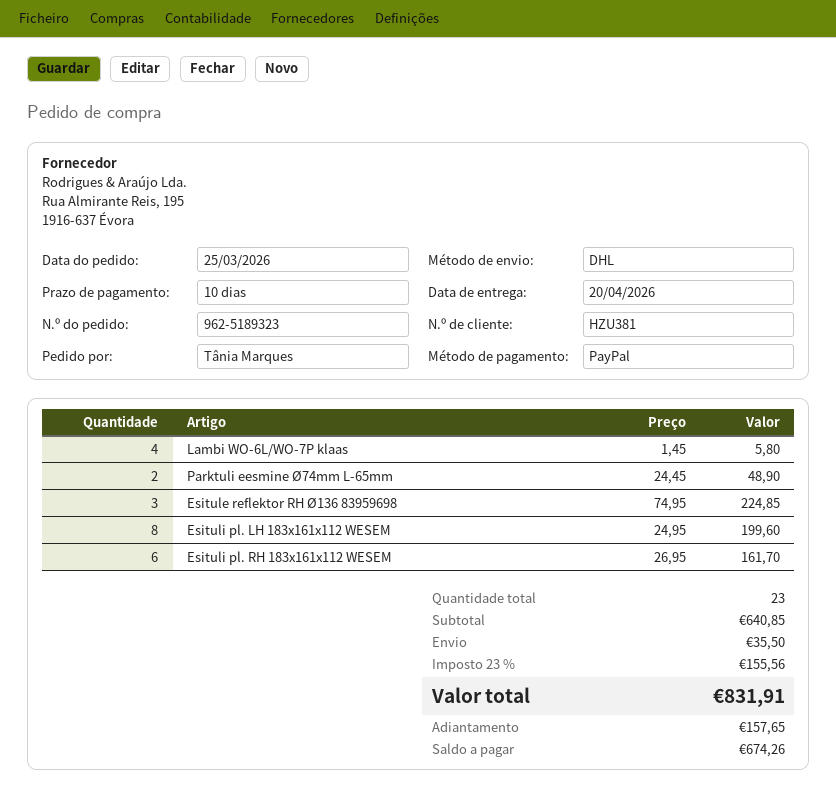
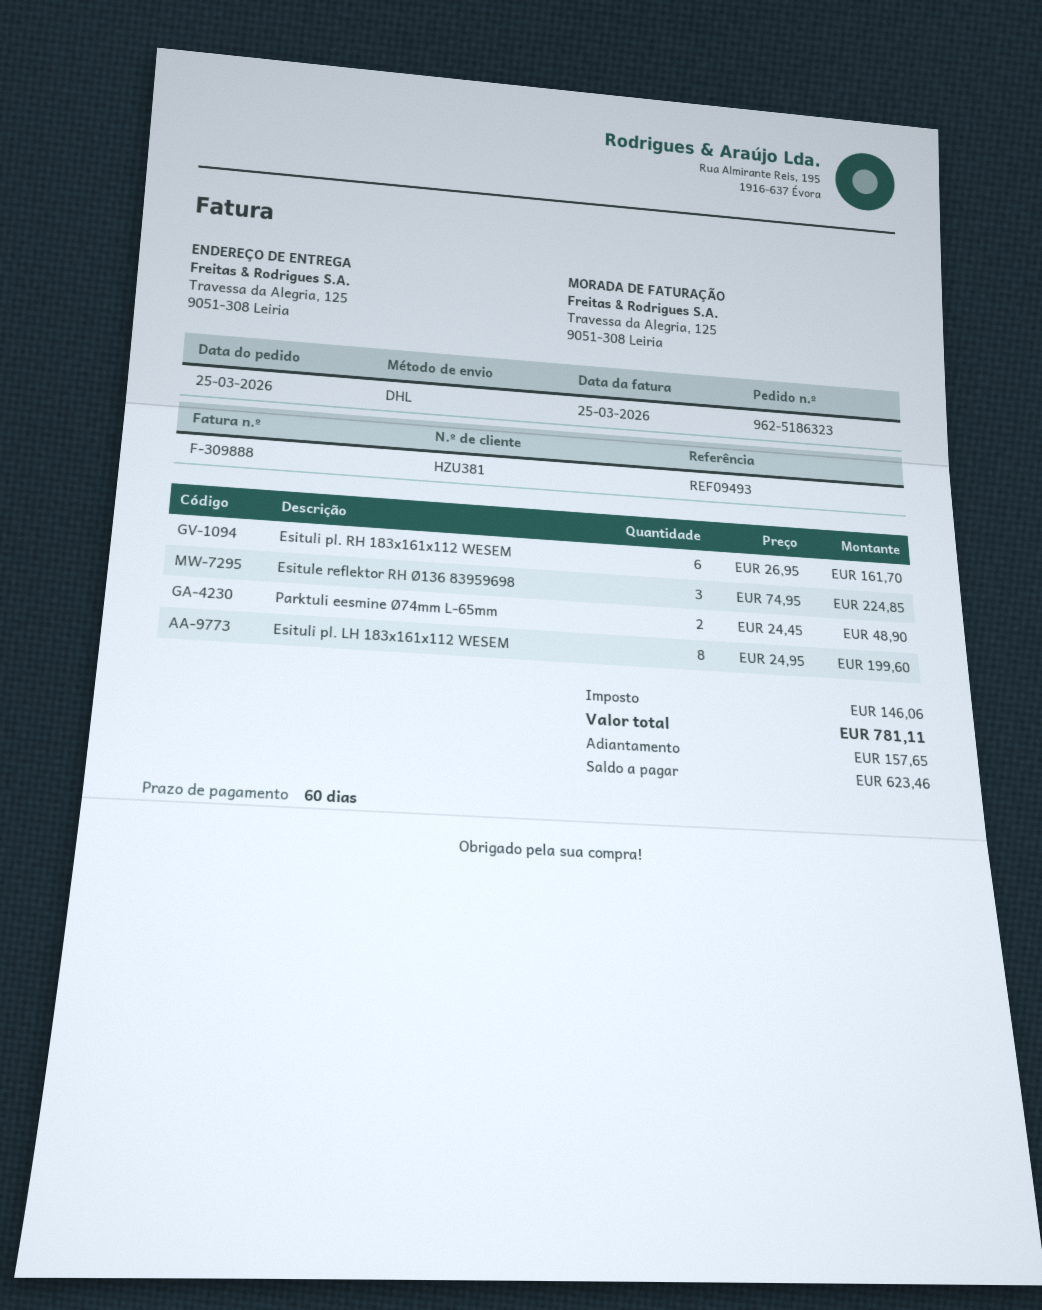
order number: 962-5189323 -> 962-5186323
payment terms: 10 days -> 60 days
Lambi WO-6L/WO-7P klaas: 4 x 1.45 = 5.80 -> none
shipping: 35.50 -> none
tax: 155.56 -> 146.06
total: 831.91 -> 781.11
balance: 674.26 -> 623.46

